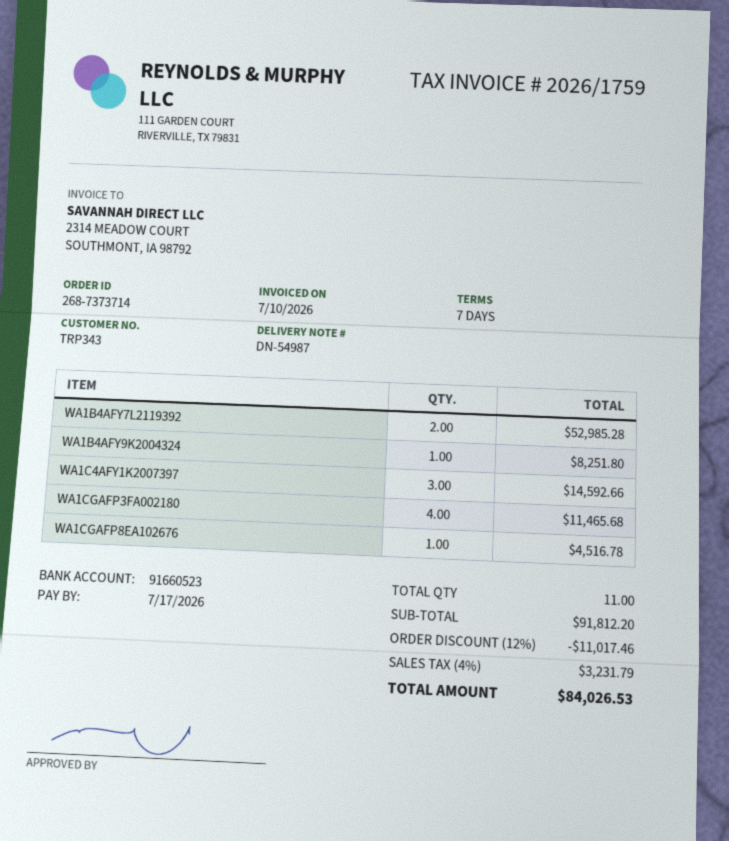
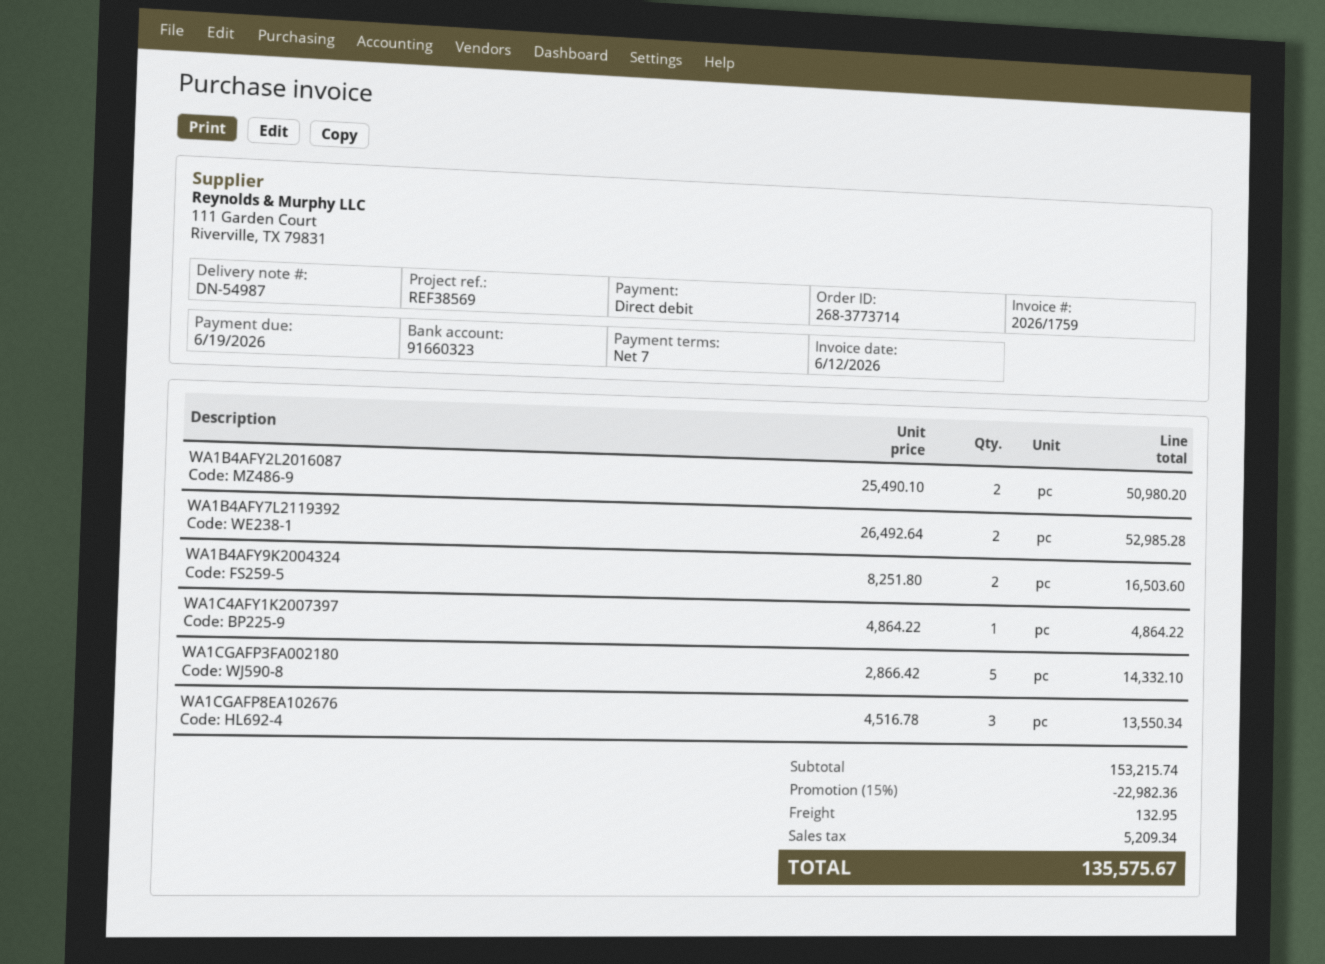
order number: 268-7373714 -> 268-3773714
invoice date: 2026-07-10 -> 2026-06-12
due date: 2026-07-17 -> 2026-06-19
bank account: 91660523 -> 91660323
WA1B4AFY9K2004324: 1 for 8251.80 -> 2 for 16503.60
WA1C4AFY1K2007397: 3 for 14592.66 -> 1 for 4864.22
WA1CGAFP3FA002180: 4 for 11465.68 -> 5 for 14332.10
WA1CGAFP8EA102676: 1 for 4516.78 -> 3 for 13550.34
WA1B4AFY2L2016087: none -> 2 for 50980.20
subtotal: 91812.20 -> 153215.74
discount: 12% = 11017.46 -> 15% = 22982.36
shipping: none -> 132.95
tax: 3231.79 -> 5209.34
total: 84026.53 -> 135575.67

